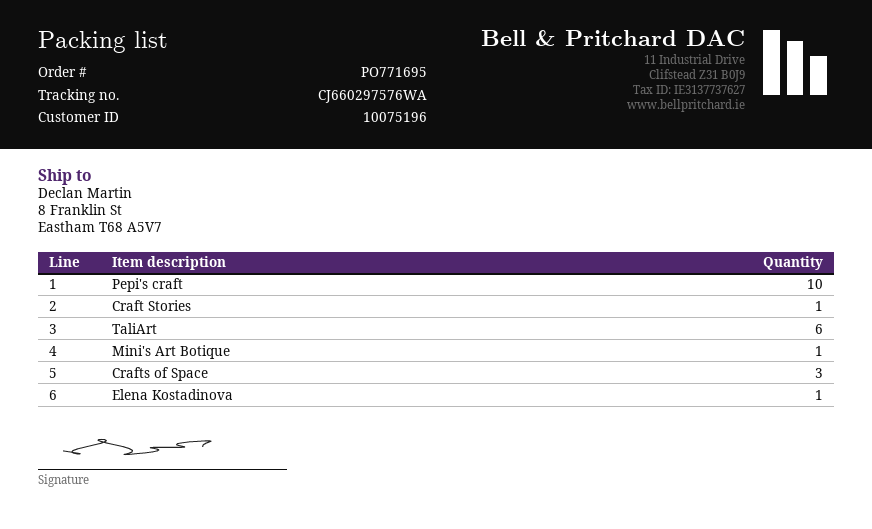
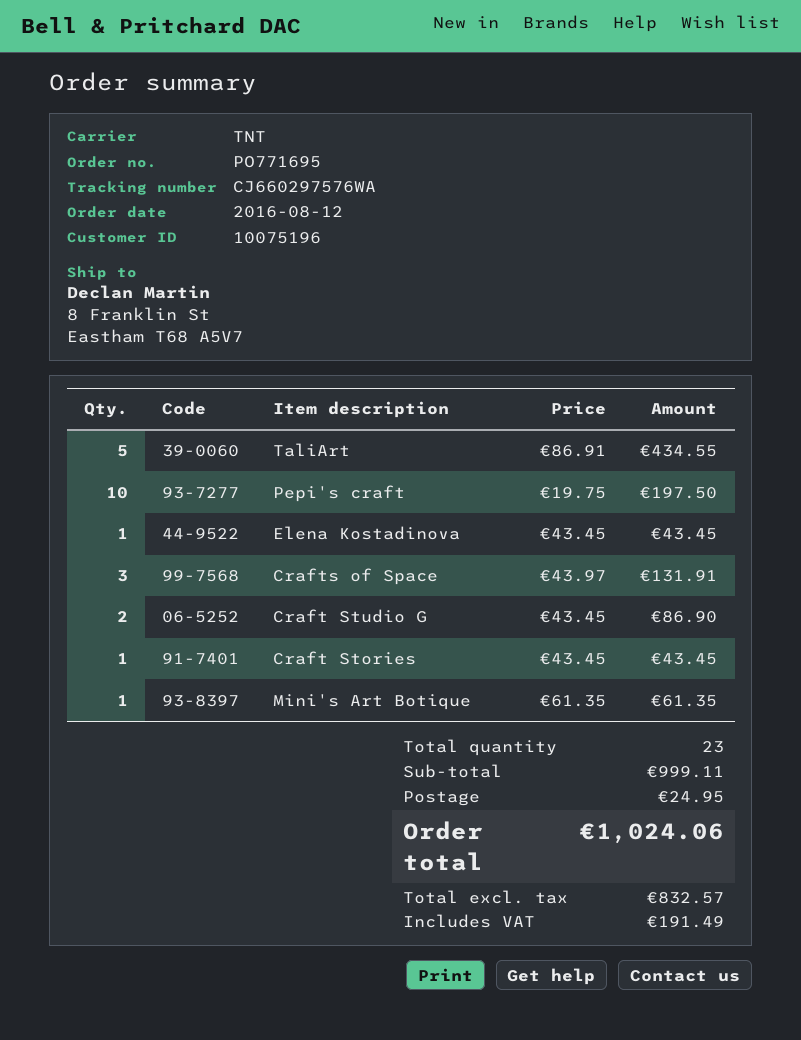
TaliArt: 6 -> 5
Craft Studio G: none -> 2

